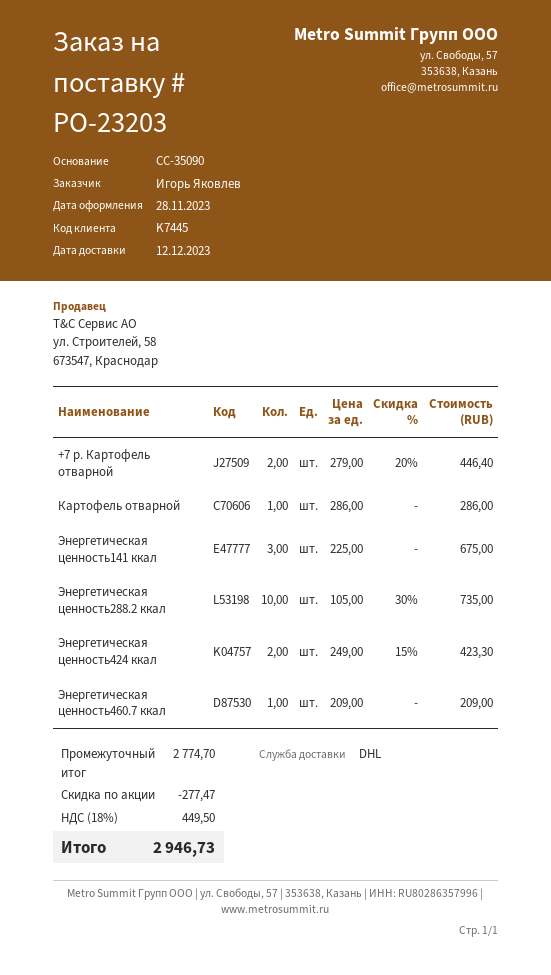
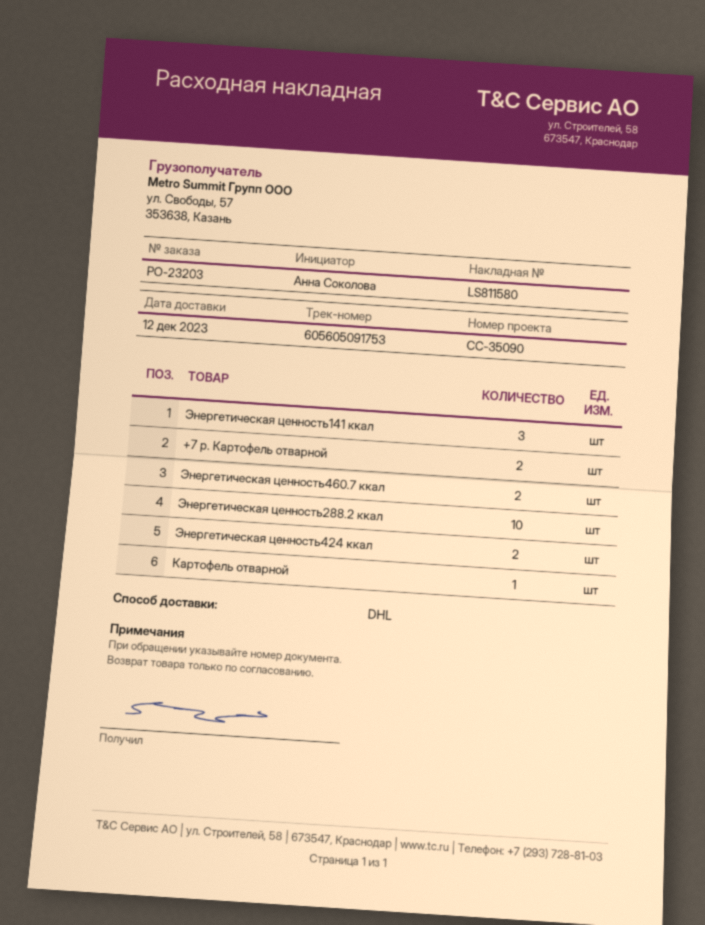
ordered by: Игорь Яковлев -> Анна Соколова
Энергетическая ценность460.7 ккал: 1 -> 2

